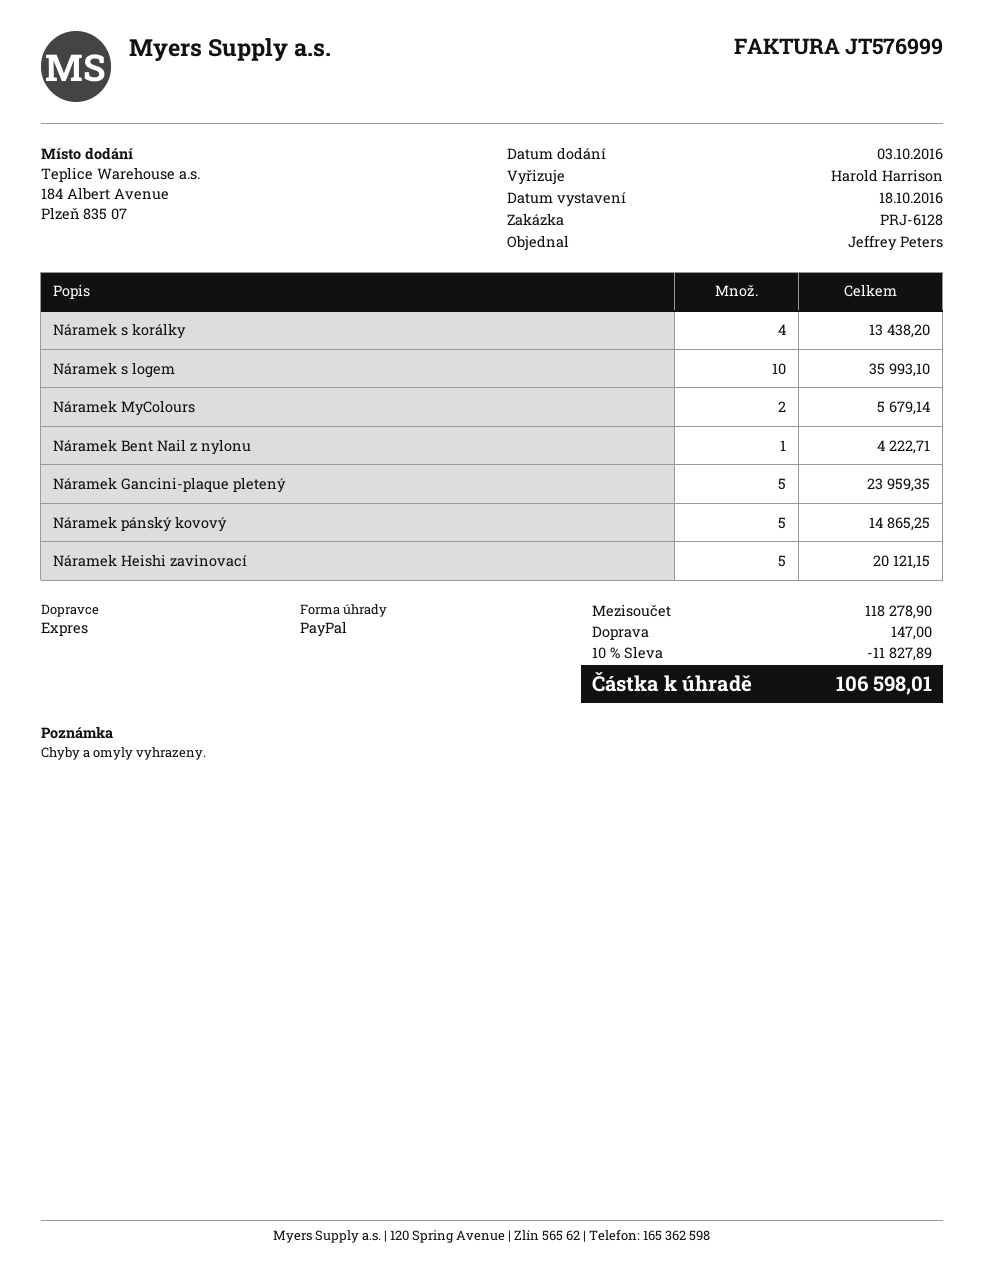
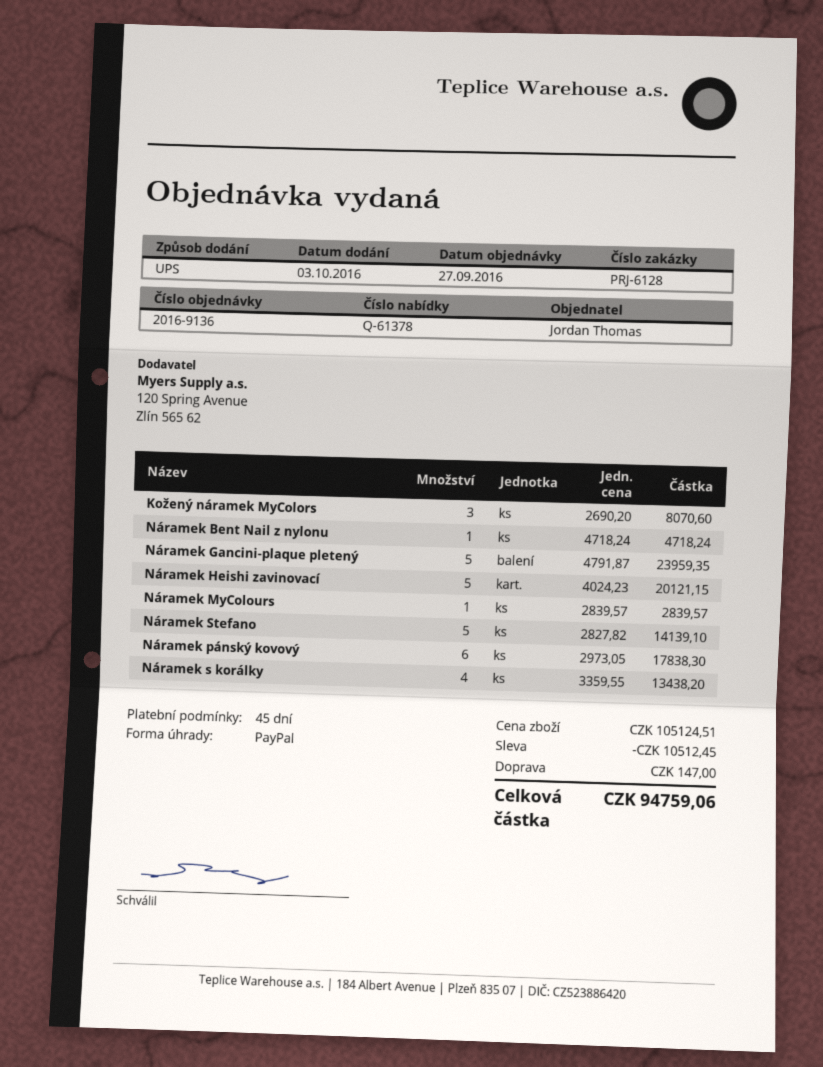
ordered by: Jeffrey Peters -> Jordan Thomas
shipping method: express -> UPS
Náramek s logem: 10 for 35993.10 -> none
Náramek MyColours: 2 for 5679.14 -> 1 for 2839.57
Náramek Bent Nail z nylonu: 1 for 4222.71 -> 1 for 4718.24
Náramek pánský kovový: 5 for 14865.25 -> 6 for 17838.30
Kožený náramek MyColors: none -> 3 for 8070.60
Náramek Stefano: none -> 5 for 14139.10
subtotal: 118278.90 -> 105124.51
discount: 11827.89 -> 10512.45
total: 106598.01 -> 94759.06

